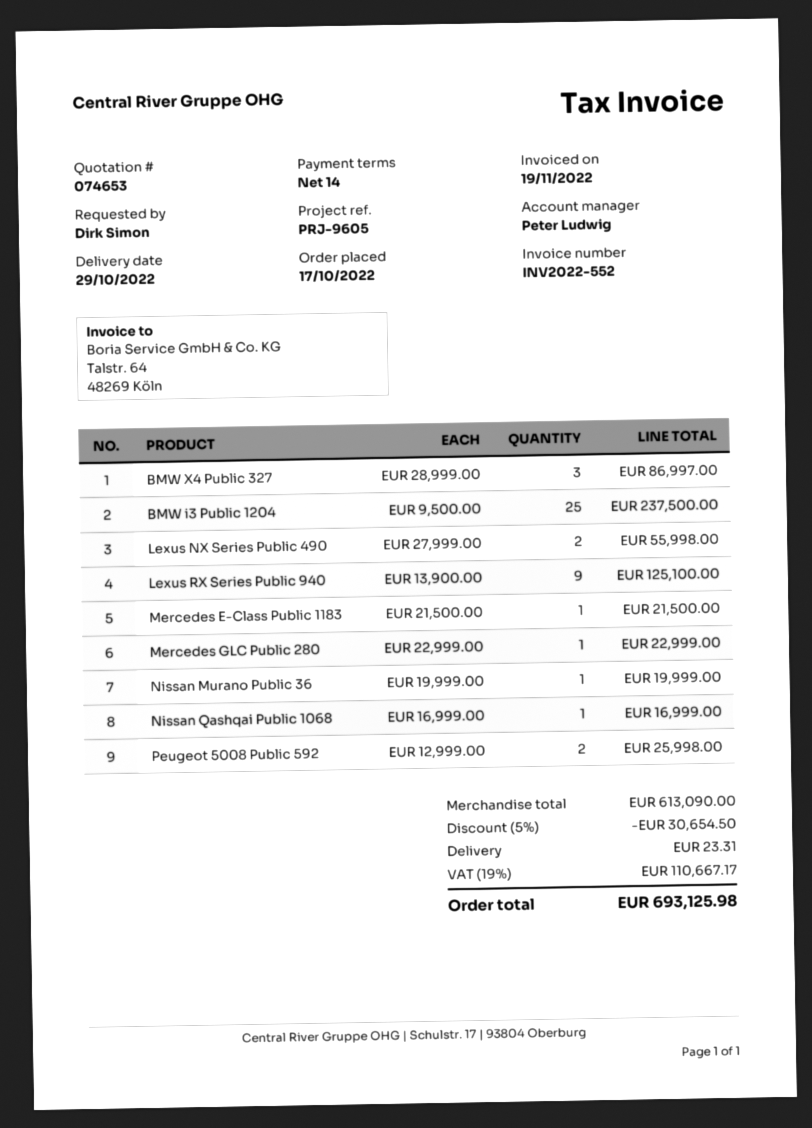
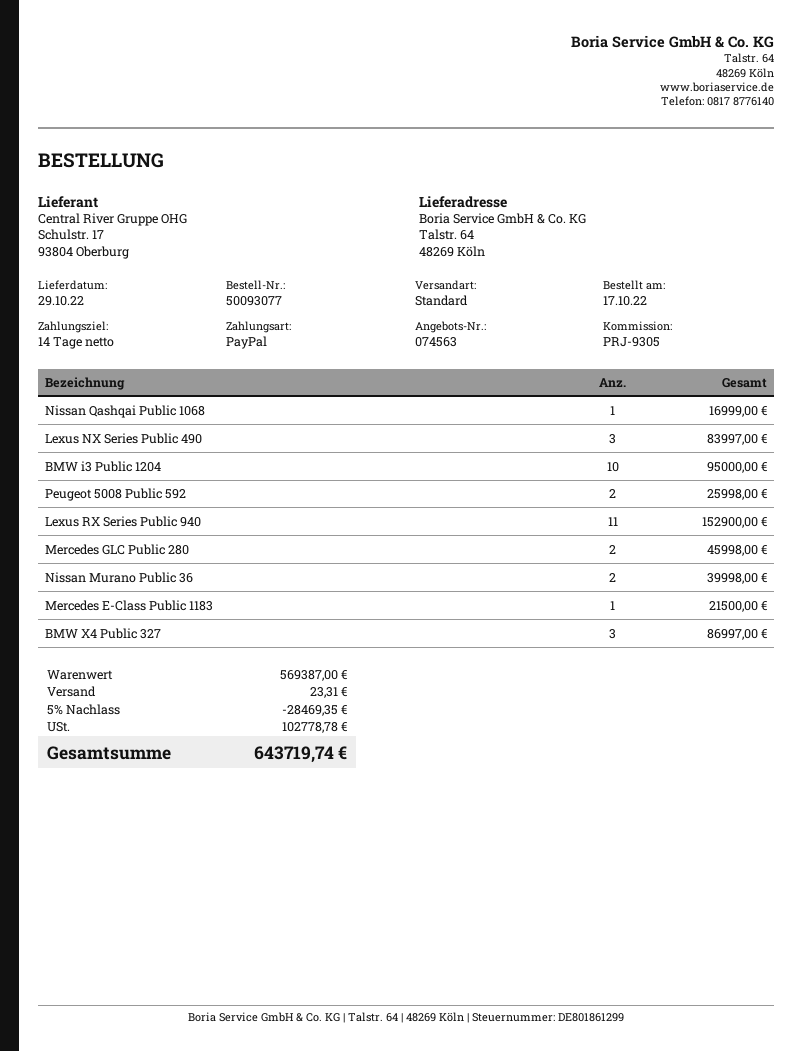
quote number: 074653 -> 074563
reference: PRJ-9605 -> PRJ-9305
BMW i3 Public 1204: 25 for 237500.00 -> 10 for 95000.00
Lexus NX Series Public 490: 2 for 55998.00 -> 3 for 83997.00
Lexus RX Series Public 940: 9 for 125100.00 -> 11 for 152900.00
Mercedes GLC Public 280: 1 for 22999.00 -> 2 for 45998.00
Nissan Murano Public 36: 1 for 19999.00 -> 2 for 39998.00
subtotal: 613090.00 -> 569387.00
discount: 5% = 30654.50 -> 5% = 28469.35
tax: 110667.17 -> 102778.78
total: 693125.98 -> 643719.74

